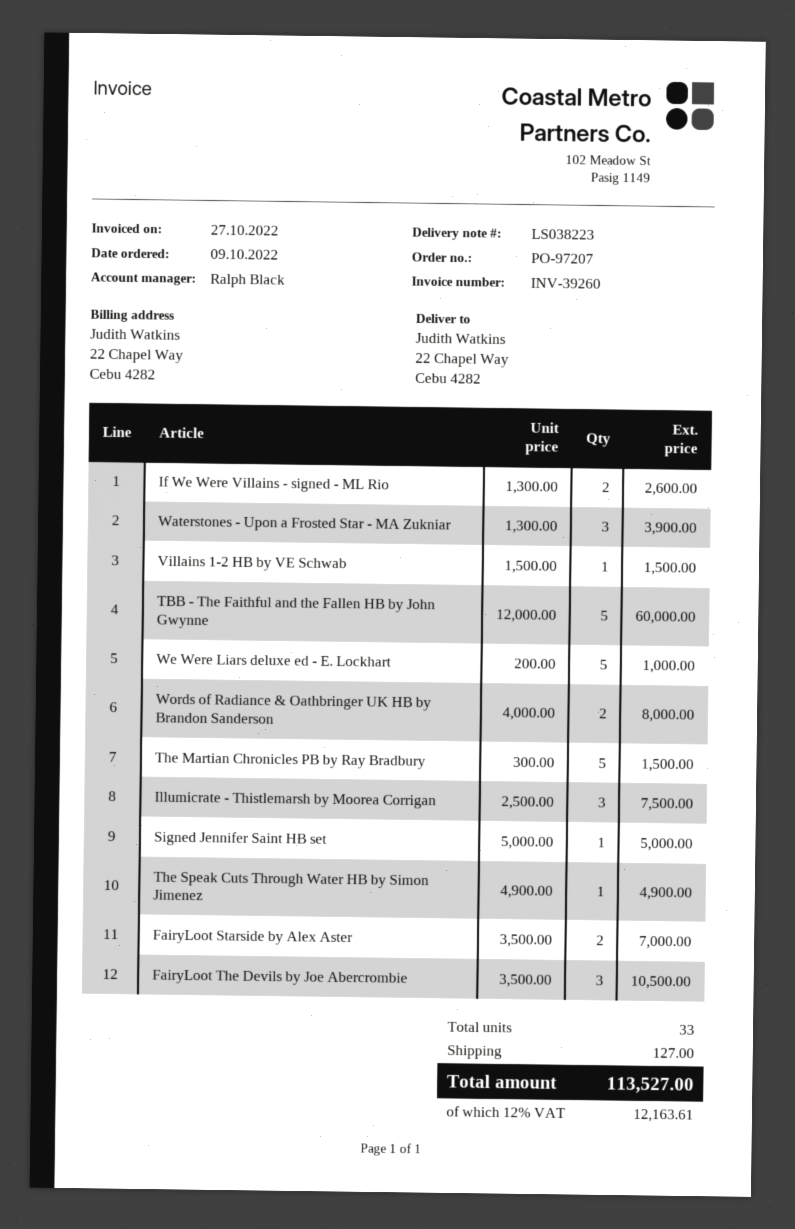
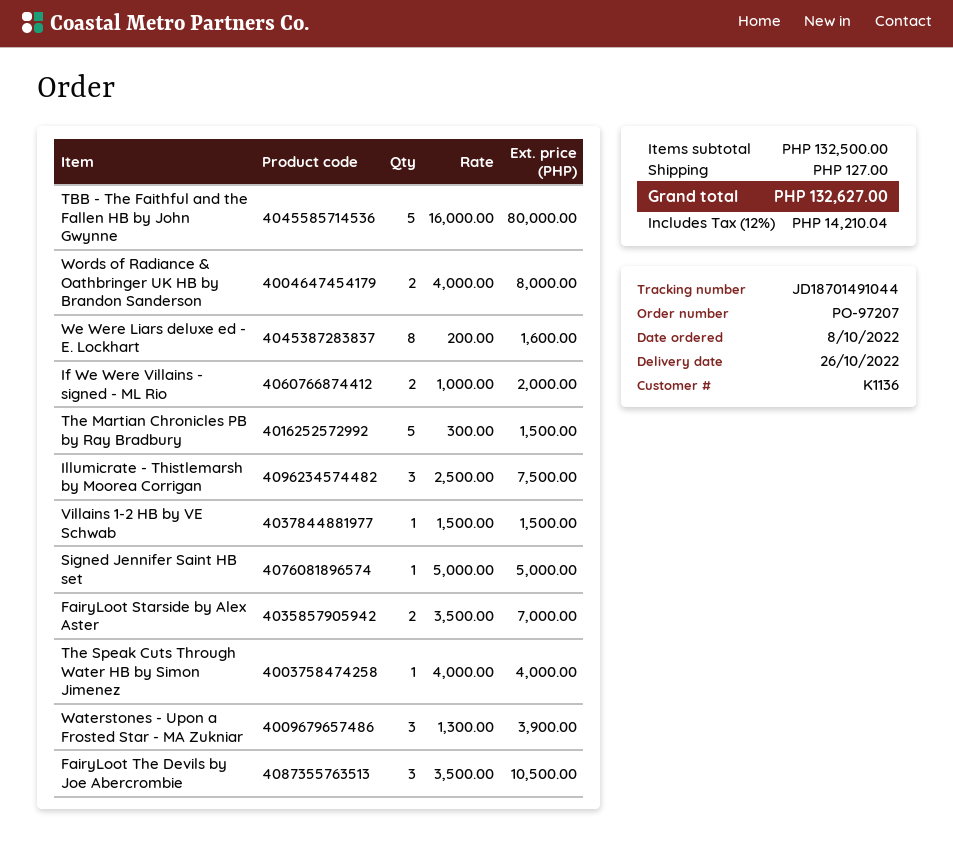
order date: 2022-10-09 -> 2022-10-08
If We Were Villains - signed - ML Rio: 2 x 1300.00 = 2600.00 -> 2 x 1000.00 = 2000.00
TBB - The Faithful and the Fallen HB by John Gwynne: 5 x 12000.00 = 60000.00 -> 5 x 16000.00 = 80000.00
We Were Liars deluxe ed - E. Lockhart: 5 x 200.00 = 1000.00 -> 8 x 200.00 = 1600.00
The Speak Cuts Through Water HB by Simon Jimenez: 1 x 4900.00 = 4900.00 -> 1 x 4000.00 = 4000.00
tax: 12% = 12163.61 -> 12% = 14210.04
total: 113527.00 -> 132627.00

